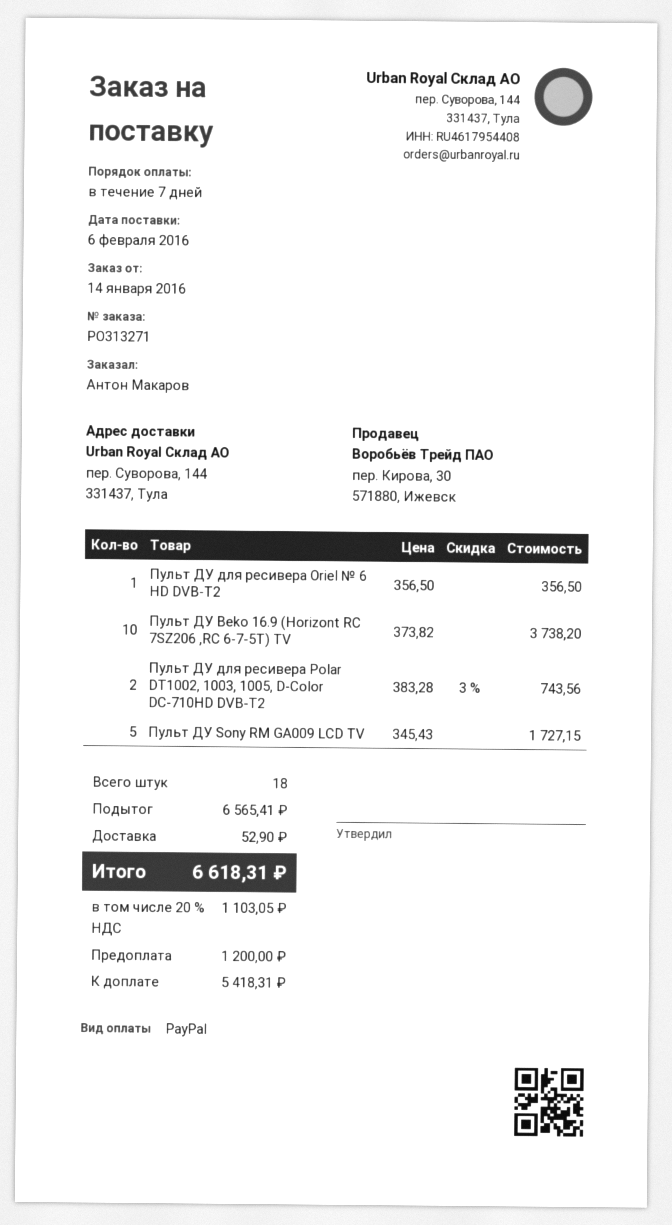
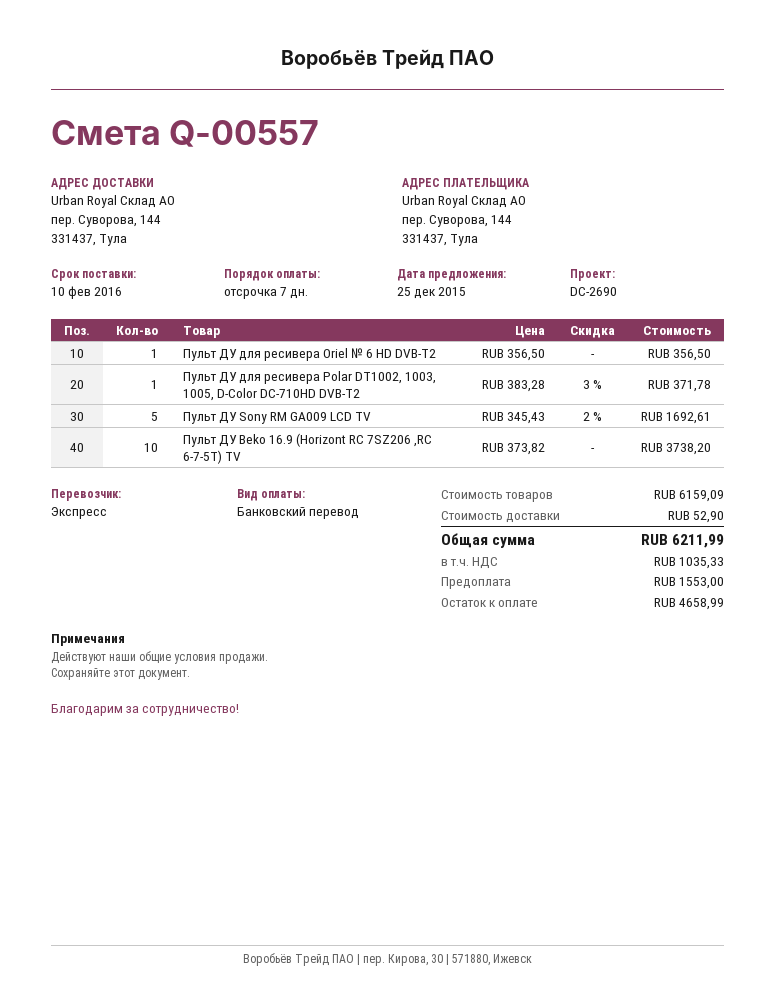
delivery date: 2016-02-06 -> 2016-02-10
payment method: PayPal -> bank transfer
Пульт ДУ для ресивера Polar DT1002, 1003, 1005, D-Color DC-710HD DVB-T2: 2 x 383.28 - 3% = 743.56 -> 1 x 383.28 - 3% = 371.78
Пульт ДУ Sony RM GA009 LCD TV: 5 x 345.43 = 1727.15 -> 5 x 345.43 - 2% = 1692.61
subtotal: 6565.41 -> 6159.09
tax: 1103.05 -> 1035.33
total: 6618.31 -> 6211.99
deposit: 1200.00 -> 1553.00
balance: 5418.31 -> 4658.99

